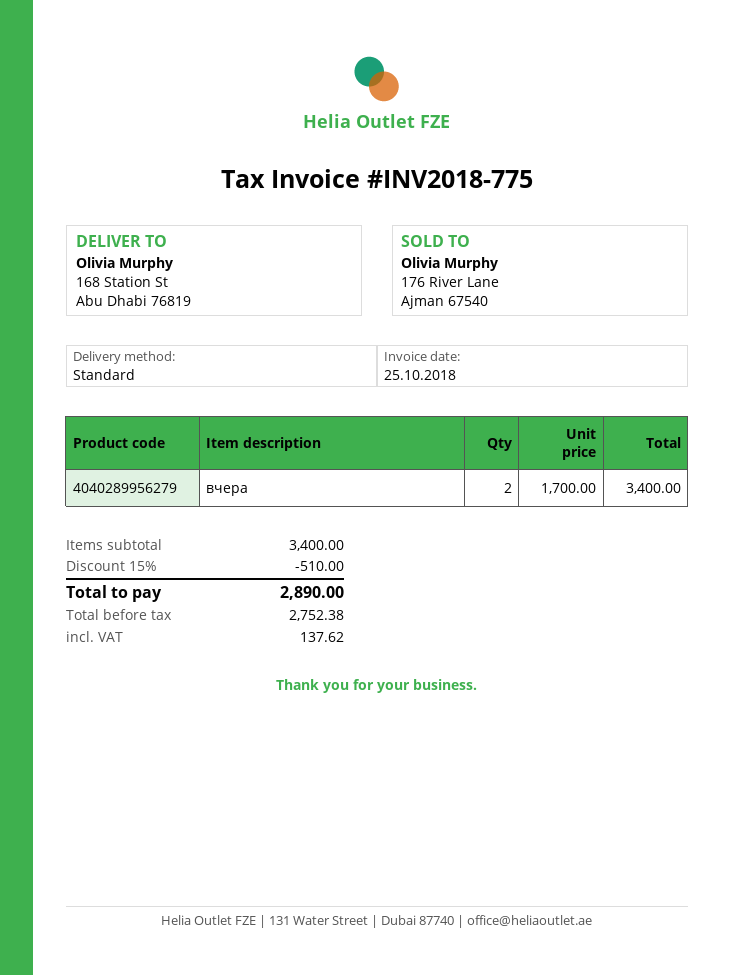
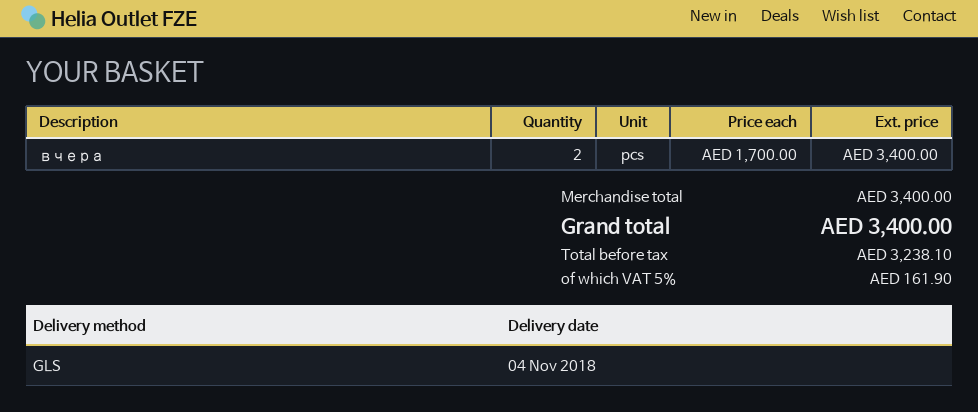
shipping method: standard -> GLS
discount: 15% = 510.00 -> none
net: 2752.38 -> 3238.10
tax: 137.62 -> 161.90
total: 2890.00 -> 3400.00

